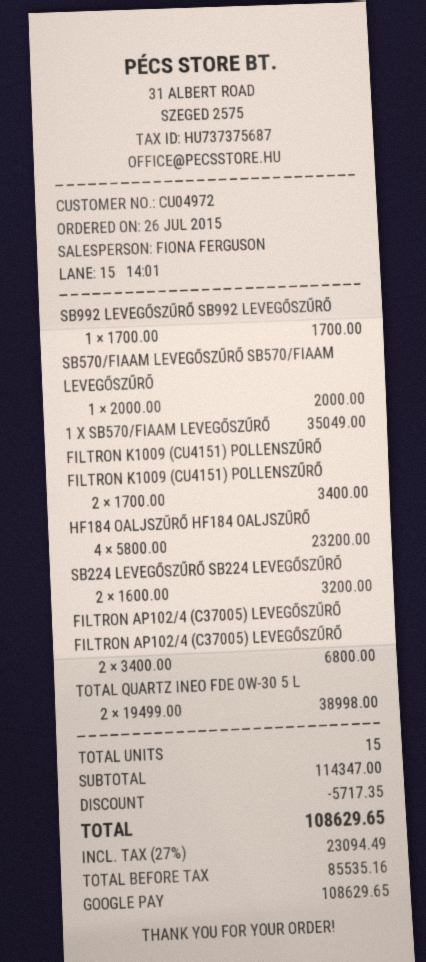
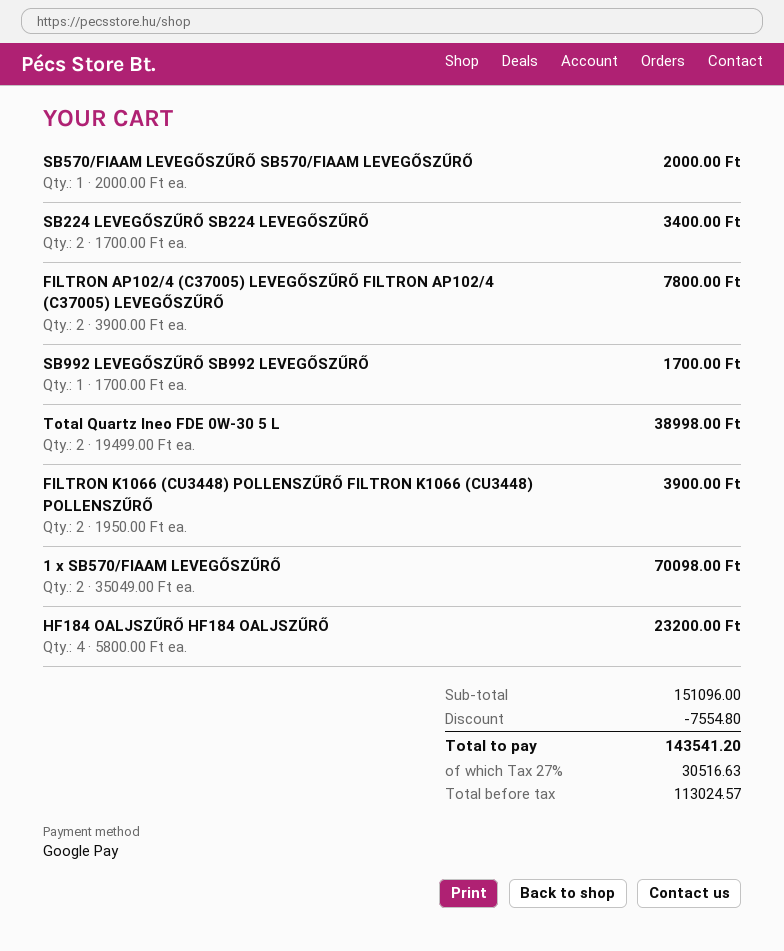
1 X SB570/FIAAM LEVEGŐSZŰRŐ: 1 x 35049.00 = 35049.00 -> 2 x 35049.00 = 70098.00
FILTRON K1009 (CU4151) POLLENSZŰRŐ FILTRON K1009 (CU4151) POLLENSZŰRŐ: 2 x 1700.00 = 3400.00 -> none
SB224 LEVEGŐSZŰRŐ SB224 LEVEGŐSZŰRŐ: 2 x 1600.00 = 3200.00 -> 2 x 1700.00 = 3400.00
FILTRON AP102/4 (C37005) LEVEGŐSZŰRŐ FILTRON AP102/4 (C37005) LEVEGŐSZŰRŐ: 2 x 3400.00 = 6800.00 -> 2 x 3900.00 = 7800.00
FILTRON K1066 (CU3448) POLLENSZŰRŐ FILTRON K1066 (CU3448) POLLENSZŰRŐ: none -> 2 x 1950.00 = 3900.00
subtotal: 114347.00 -> 151096.00
discount: 5717.35 -> 7554.80
net: 85535.16 -> 113024.57
tax: 27% = 23094.49 -> 27% = 30516.63
total: 108629.65 -> 143541.20

